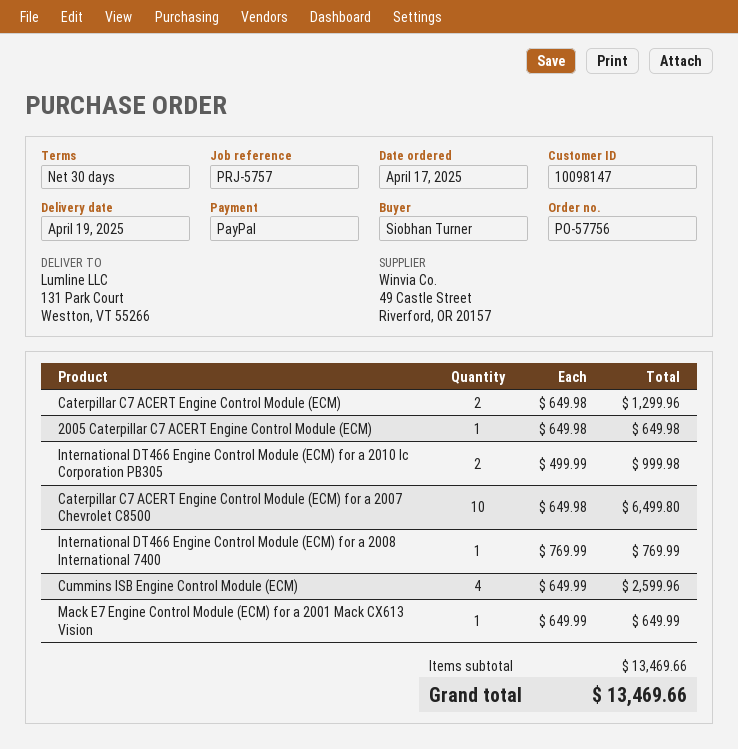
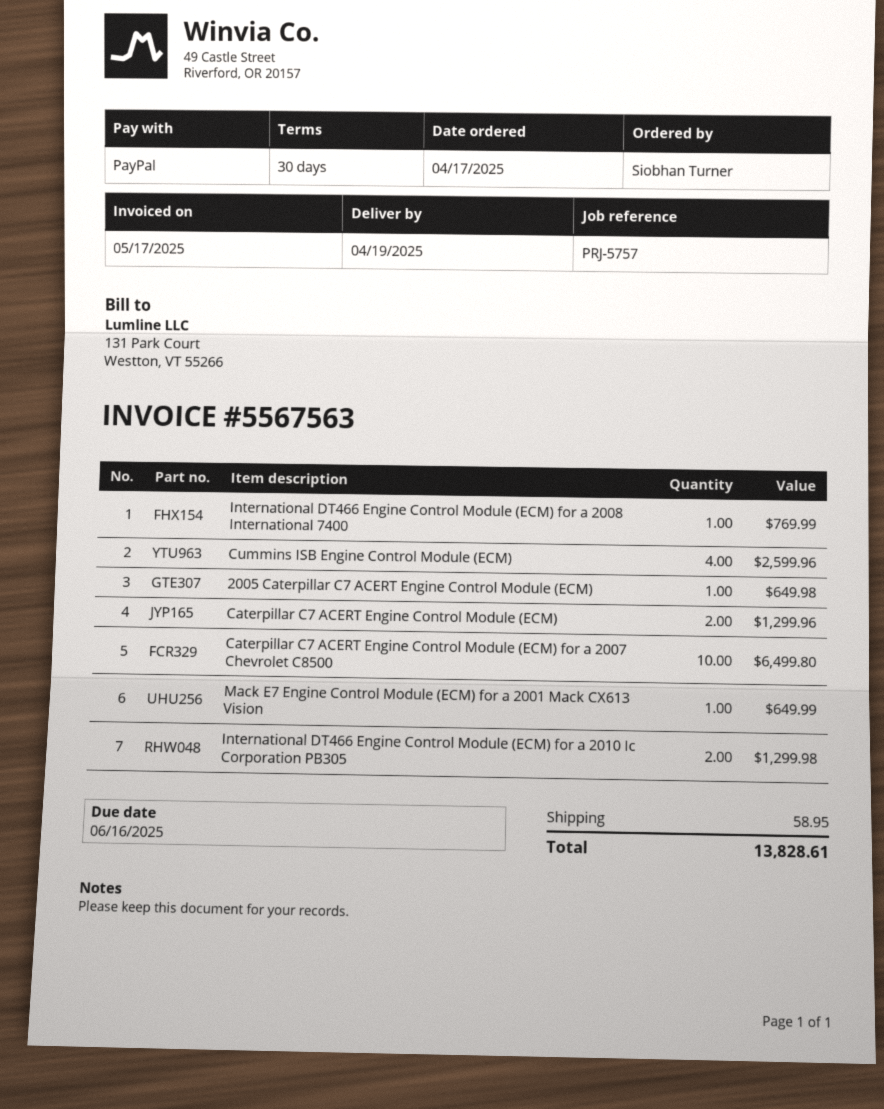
International DT466 Engine Control Module (ECM) for a 2010 Ic Corporation PB305: 2 for 999.98 -> 2 for 1299.98
shipping: none -> 58.95
total: 13469.66 -> 13828.61

